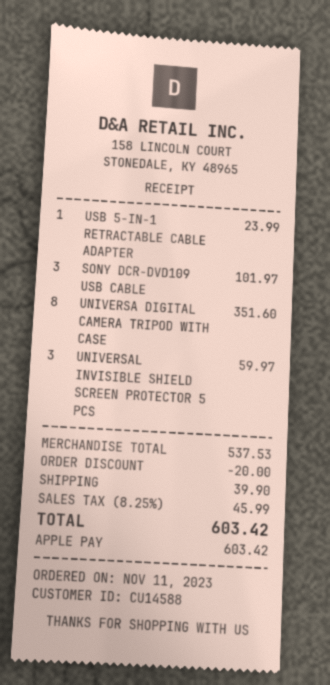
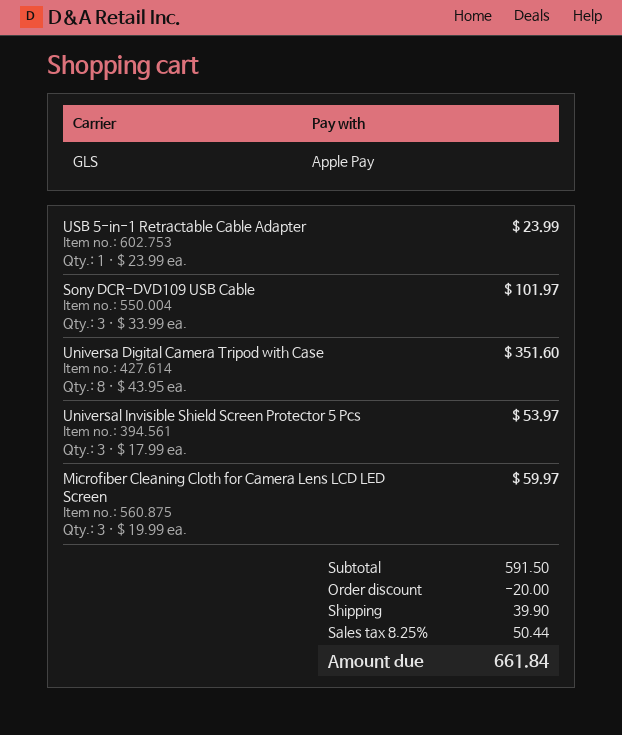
UNIVERSAL INVISIBLE SHIELD SCREEN PROTECTOR 5 PCS: 3 for 59.97 -> 3 for 53.97
Microfiber Cleaning Cloth for Camera Lens LCD LED Screen: none -> 3 for 59.97
subtotal: 537.53 -> 591.50
tax: 8.25% = 45.99 -> 8.25% = 50.44
total: 603.42 -> 661.84

